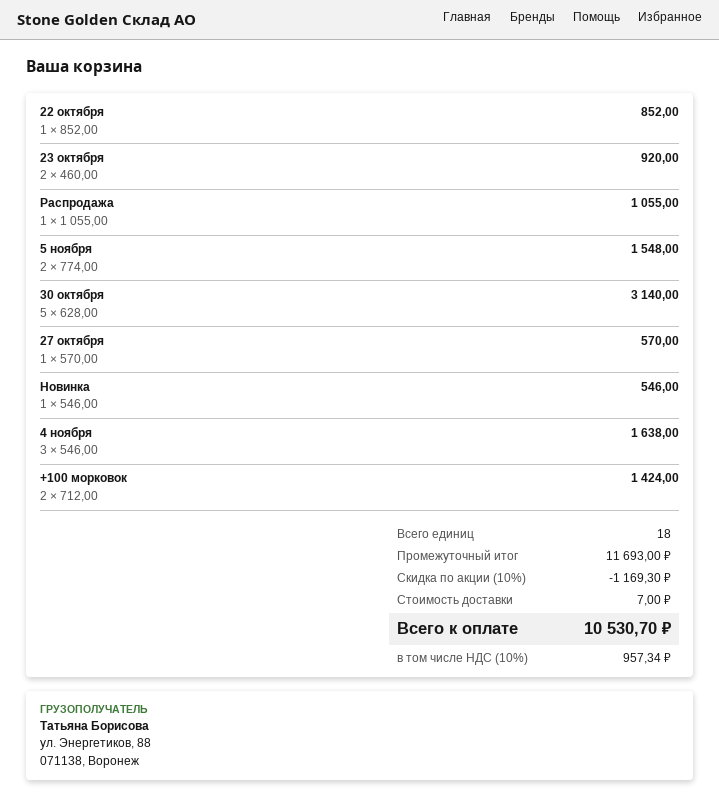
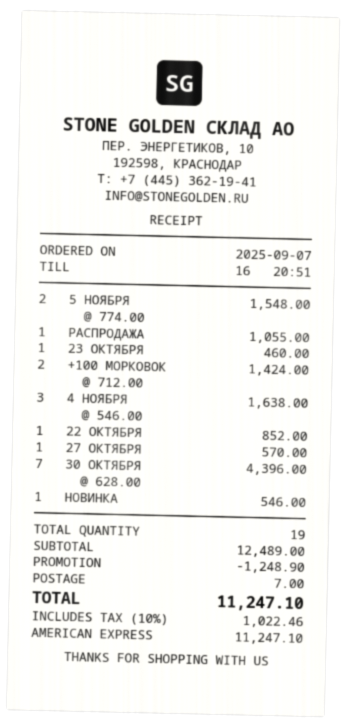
23 октября: 2 x 460.00 = 920.00 -> 1 x 460.00 = 460.00
30 октября: 5 x 628.00 = 3140.00 -> 7 x 628.00 = 4396.00
total quantity: 18 -> 19
subtotal: 11693.00 -> 12489.00
discount: 1169.30 -> 1248.90
tax: 10% = 957.34 -> 10% = 1022.46
total: 10530.70 -> 11247.10

